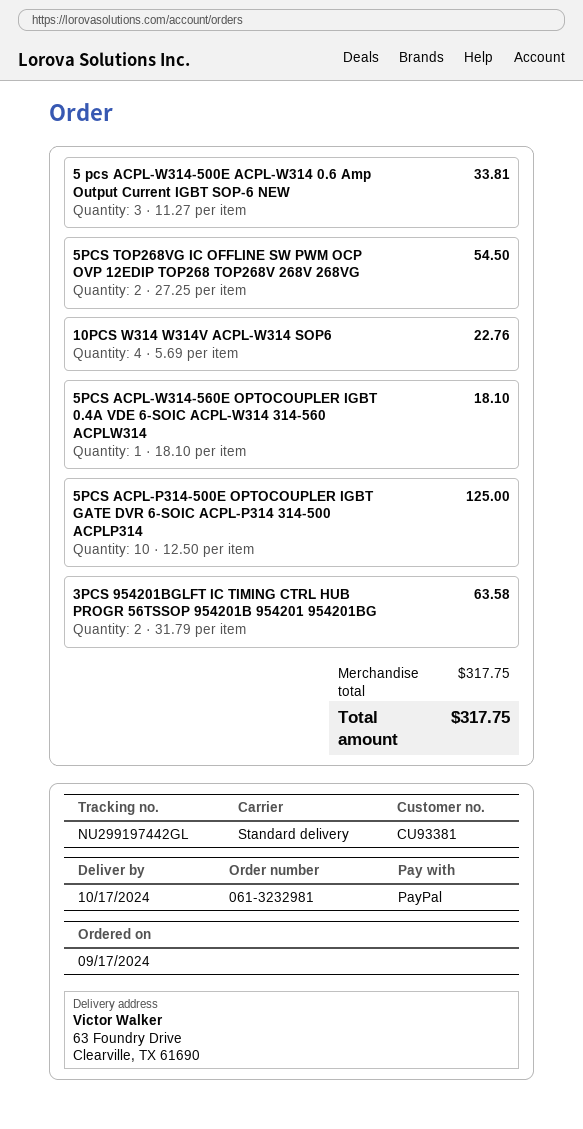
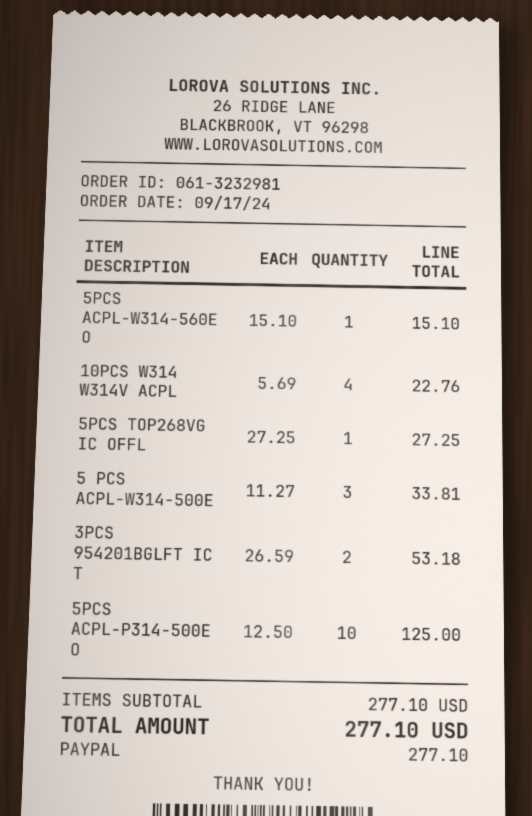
5PCS TOP268VG IC OFFLINE SW PWM OCP OVP 12EDIP TOP268 TOP268V 268V 268VG: 2 x 27.25 = 54.50 -> 1 x 27.25 = 27.25
5PCS ACPL-W314-560E OPTOCOUPLER IGBT 0.4A VDE 6-SOIC ACPL-W314 314-560 ACPLW314: 1 x 18.10 = 18.10 -> 1 x 15.10 = 15.10
3PCS 954201BGLFT IC TIMING CTRL HUB PROGR 56TSSOP 954201B 954201 954201BG: 2 x 31.79 = 63.58 -> 2 x 26.59 = 53.18
subtotal: 317.75 -> 277.10
total: 317.75 -> 277.10

